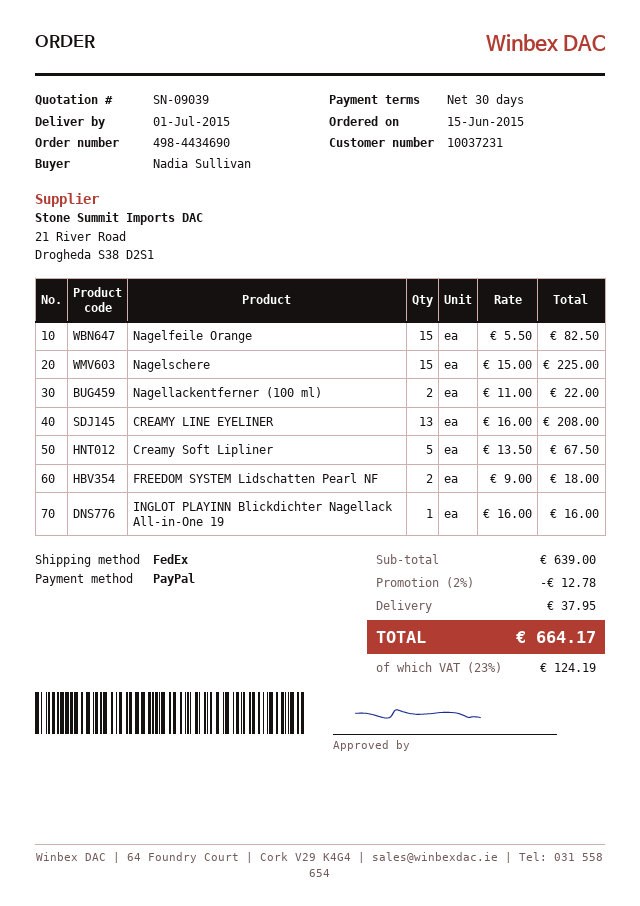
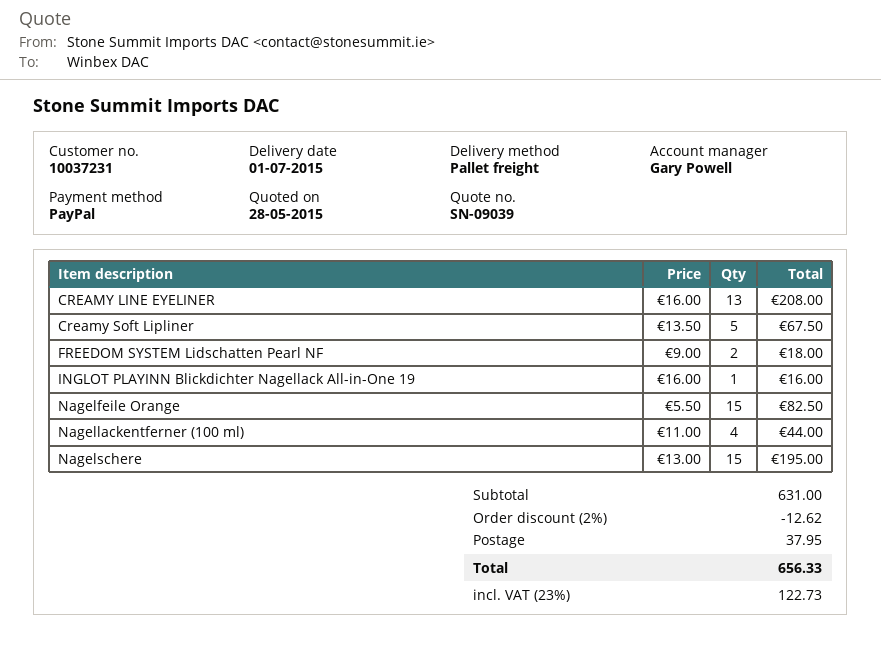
shipping method: FedEx -> pallet freight
Nagelschere: 15 x 15.00 = 225.00 -> 15 x 13.00 = 195.00
Nagellackentferner (100 ml): 2 x 11.00 = 22.00 -> 4 x 11.00 = 44.00
subtotal: 639.00 -> 631.00
discount: 2% = 12.78 -> 2% = 12.62
tax: 23% = 124.19 -> 23% = 122.73
total: 664.17 -> 656.33

